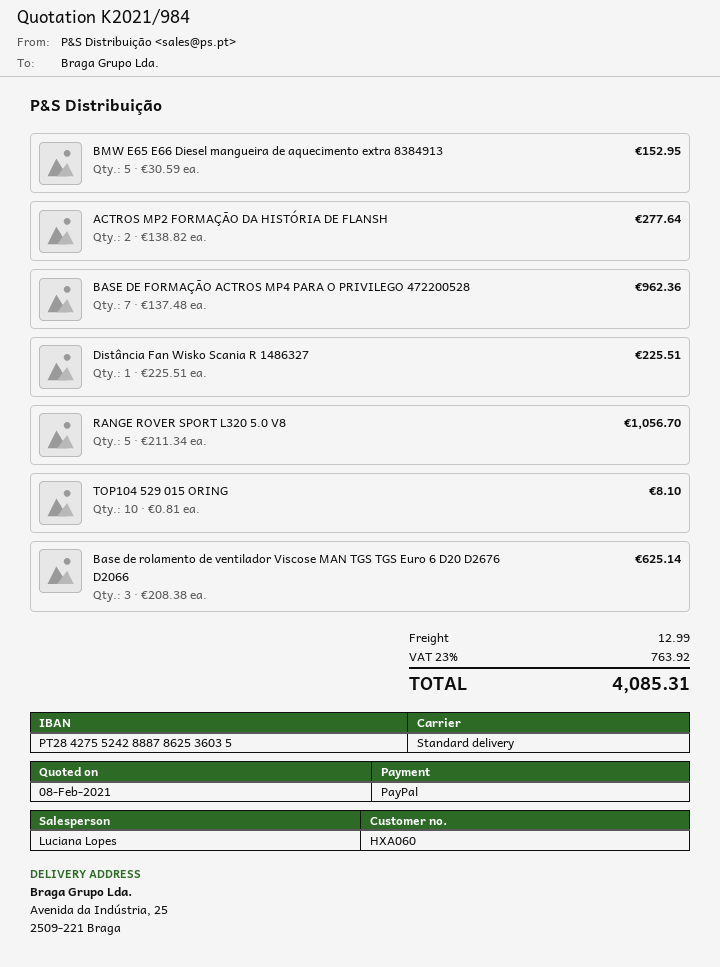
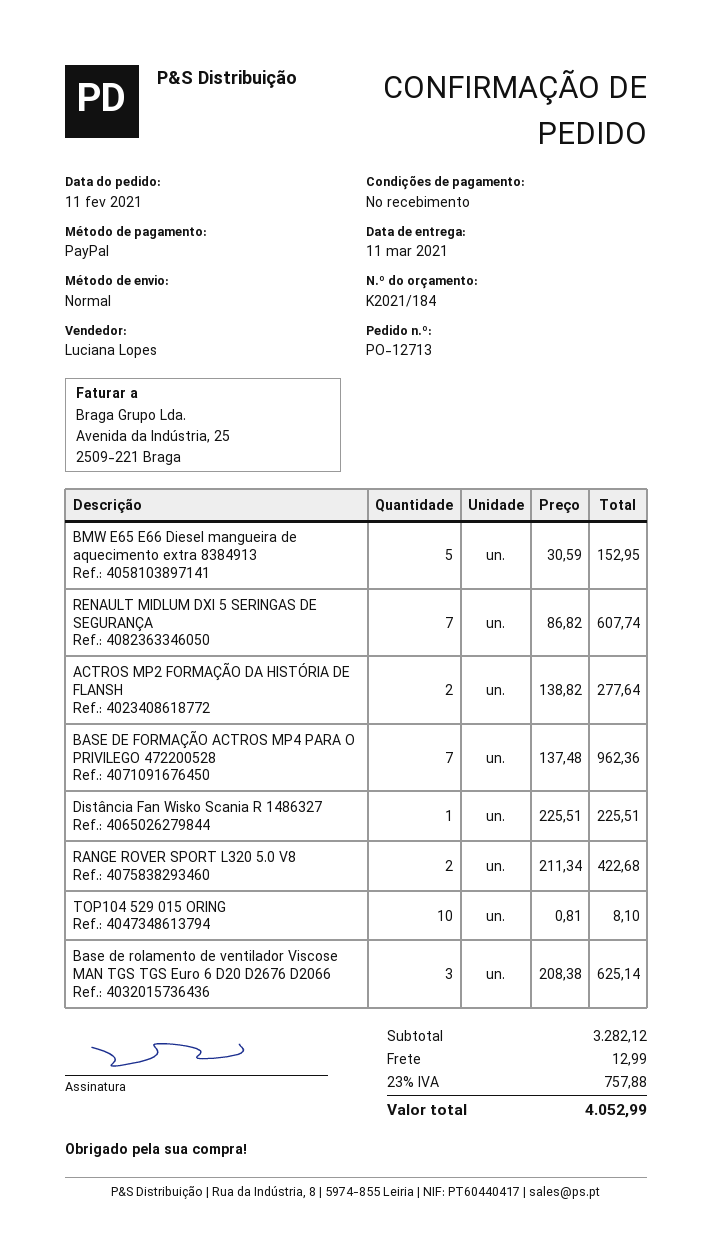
quote number: K2021/984 -> K2021/184
RANGE ROVER SPORT L320 5.0 V8: 5 x 211.34 = 1056.70 -> 2 x 211.34 = 422.68
RENAULT MIDLUM DXI 5 SERINGAS DE SEGURANÇA: none -> 7 x 86.82 = 607.74
tax: 23% = 763.92 -> 23% = 757.88
total: 4085.31 -> 4052.99

